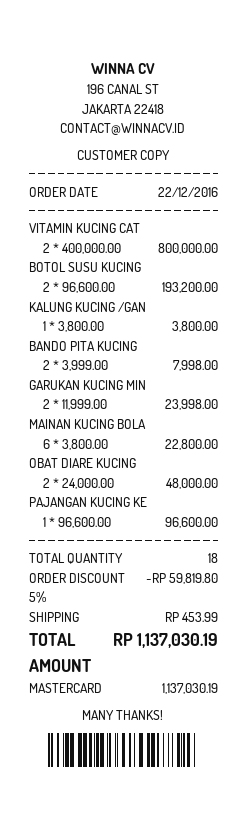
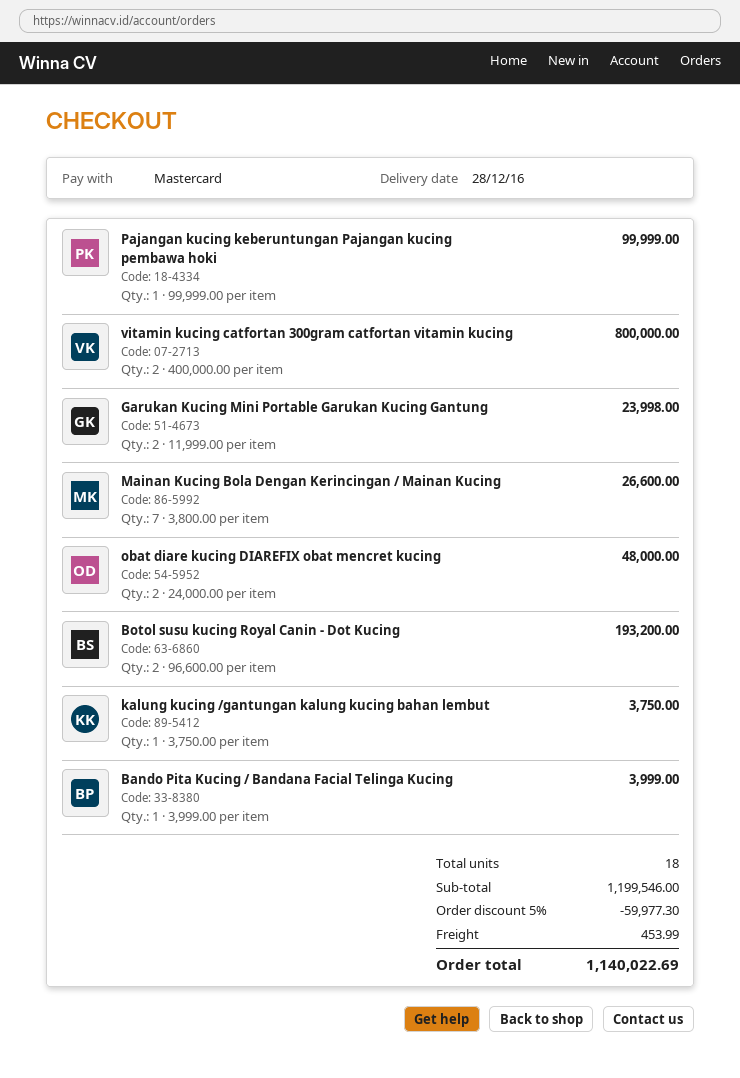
KALUNG KUCING /GAN: 1 x 3800.00 = 3800.00 -> 1 x 3750.00 = 3750.00
BANDO PITA KUCING: 2 x 3999.00 = 7998.00 -> 1 x 3999.00 = 3999.00
MAINAN KUCING BOLA: 6 x 3800.00 = 22800.00 -> 7 x 3800.00 = 26600.00
PAJANGAN KUCING KE: 1 x 96600.00 = 96600.00 -> 1 x 99999.00 = 99999.00
discount: 5% = 59819.80 -> 5% = 59977.30
total: 1137030.19 -> 1140022.69

